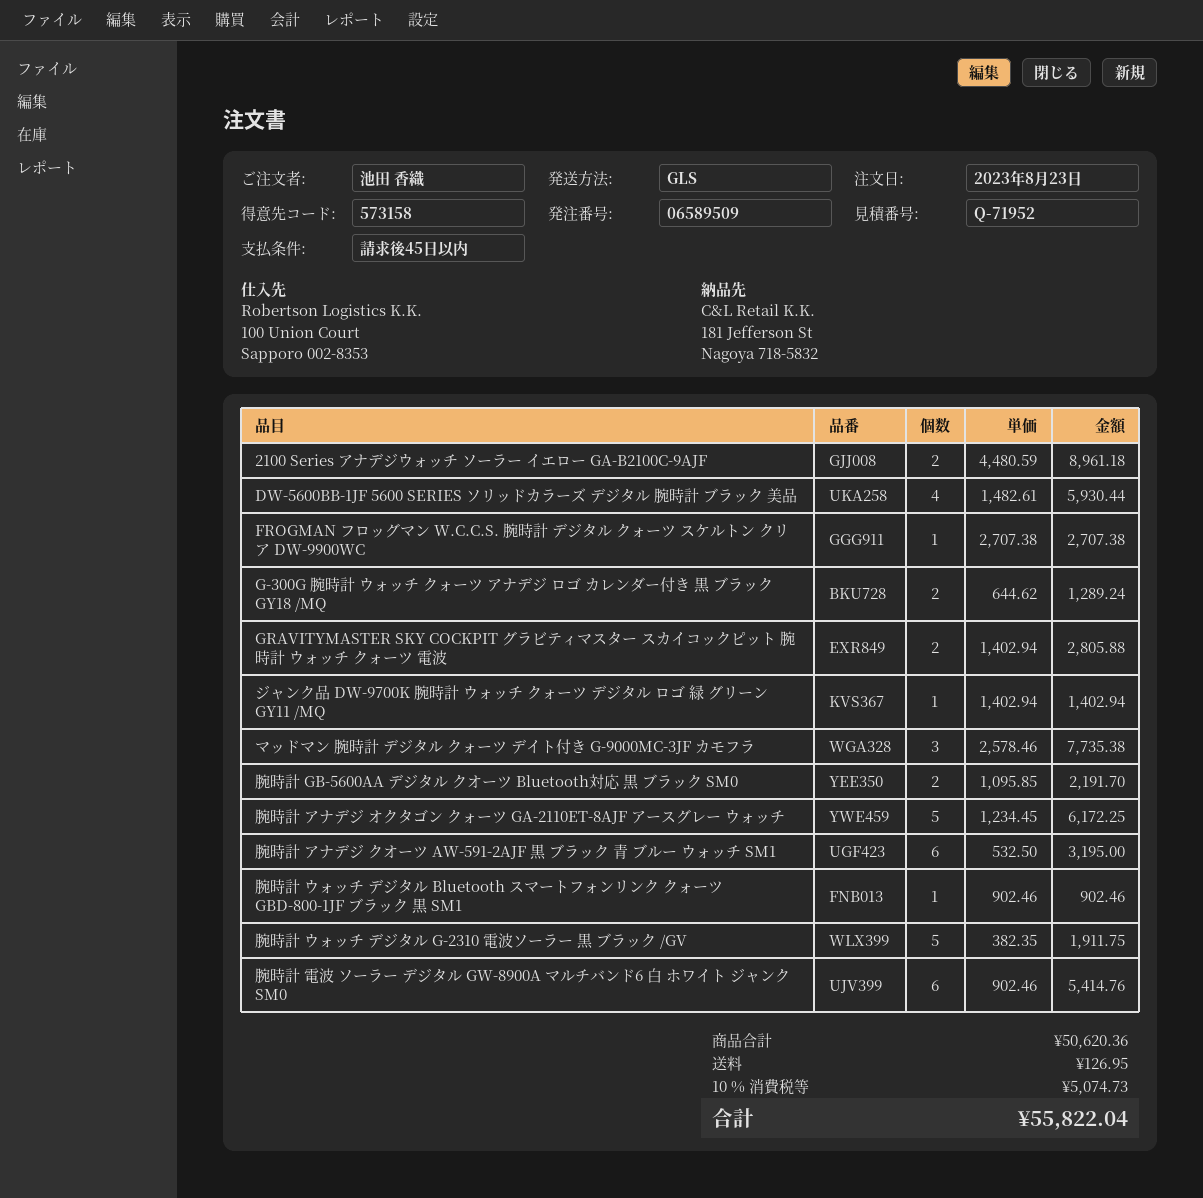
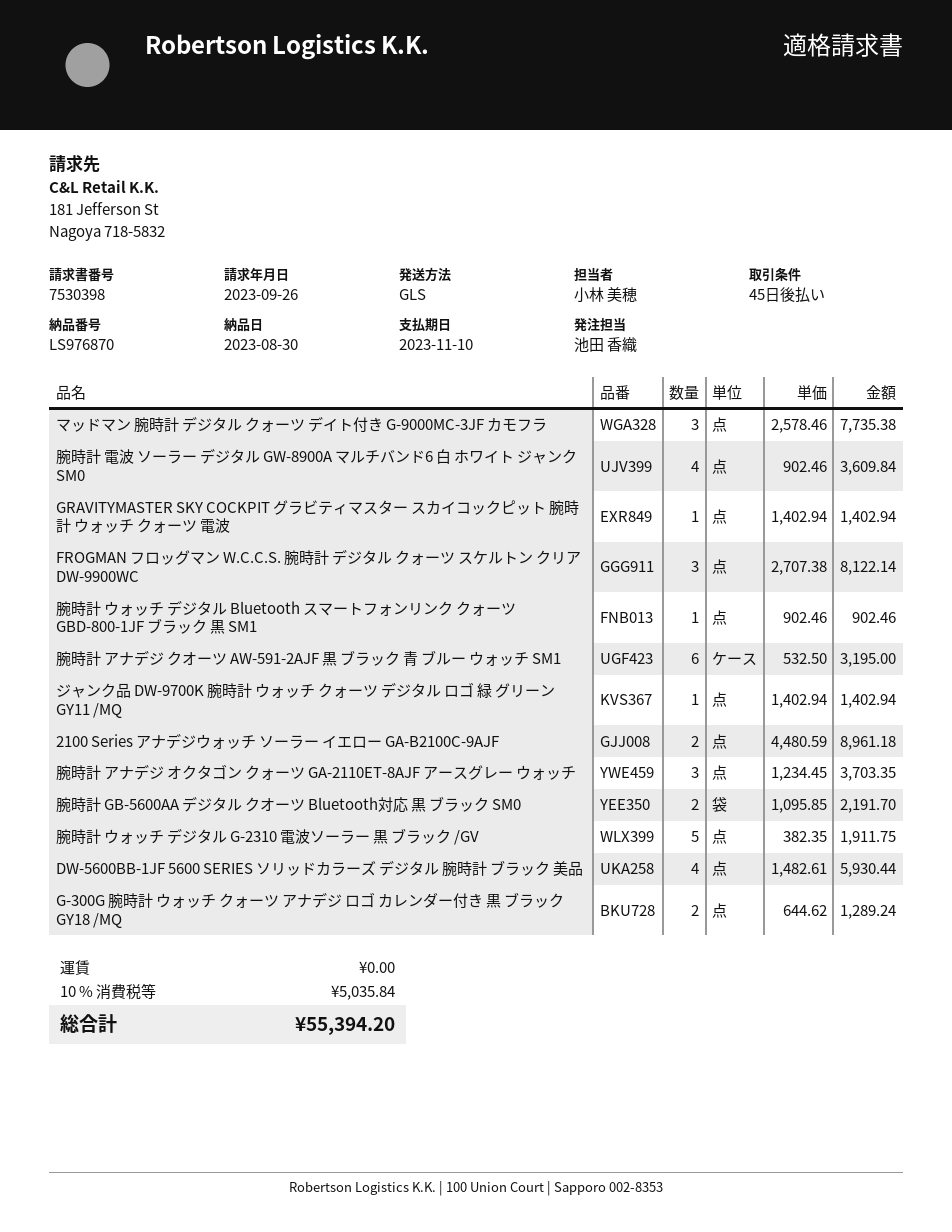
FROGMAN フロッグマン W.C.C.S. 腕時計 デジタル クォーツ スケルトン クリア DW-9900WC: 1 x 2707.38 = 2707.38 -> 3 x 2707.38 = 8122.14
GRAVITYMASTER SKY COCKPIT グラビティマスター スカイコックピット 腕時計 ウォッチ クォーツ 電波: 2 x 1402.94 = 2805.88 -> 1 x 1402.94 = 1402.94
腕時計 アナデジ オクタゴン クォーツ GA-2110ET-8AJF アースグレー ウォッチ: 5 x 1234.45 = 6172.25 -> 3 x 1234.45 = 3703.35
腕時計 電波 ソーラー デジタル GW-8900A マルチバンド6 白 ホワイト ジャンク SM0: 6 x 902.46 = 5414.76 -> 4 x 902.46 = 3609.84
shipping: 126.95 -> 0.00
tax: 10% = 5074.73 -> 10% = 5035.84
total: 55822.04 -> 55394.20

